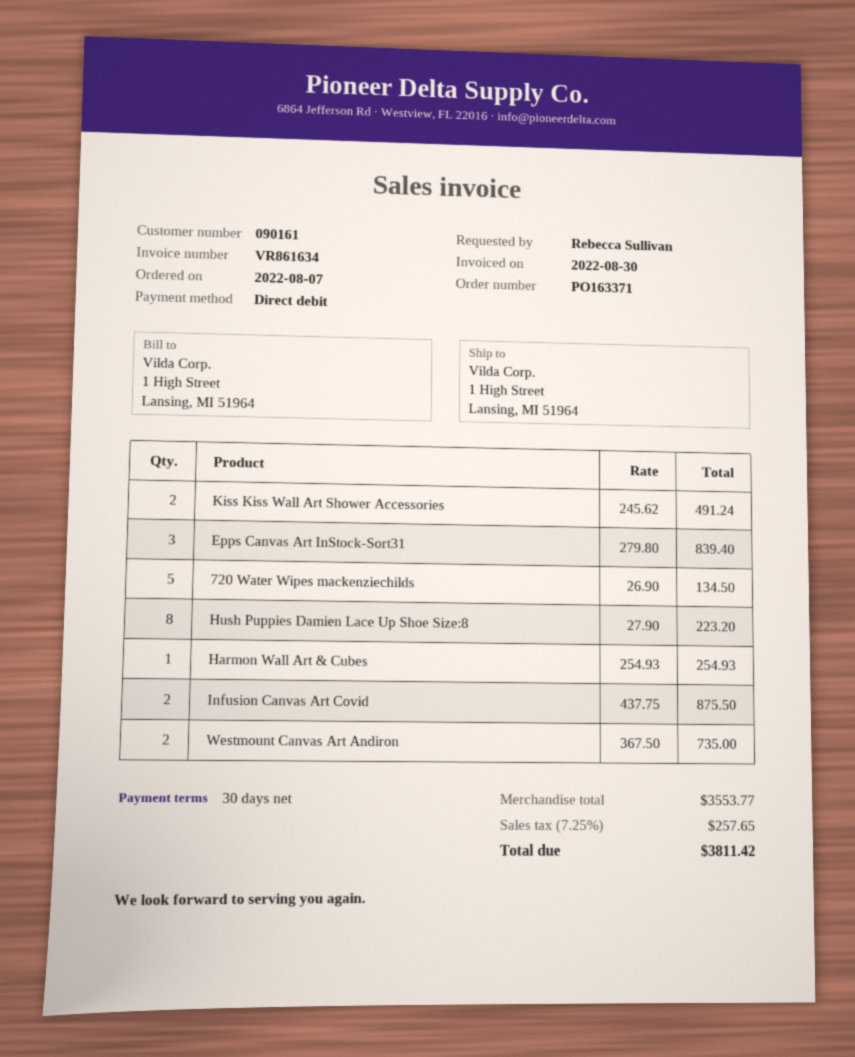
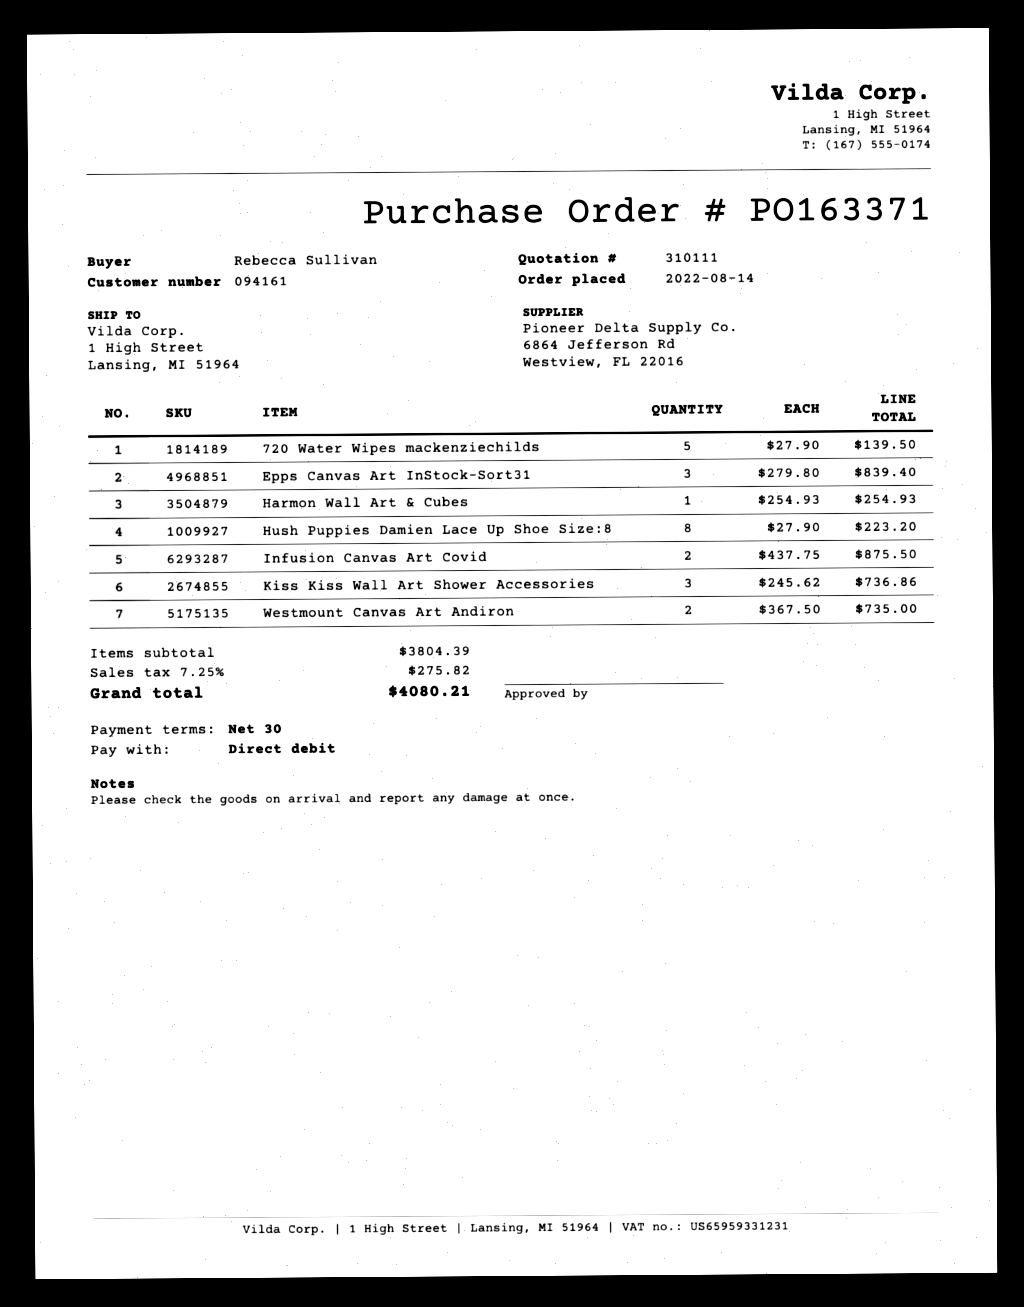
order date: 2022-08-07 -> 2022-08-14
customer number: 090161 -> 094161
Kiss Kiss Wall Art Shower Accessories: 2 x 245.62 = 491.24 -> 3 x 245.62 = 736.86
720 Water Wipes mackenziechilds: 5 x 26.90 = 134.50 -> 5 x 27.90 = 139.50
subtotal: 3553.77 -> 3804.39
tax: 7.25% = 257.65 -> 7.25% = 275.82
total: 3811.42 -> 4080.21

